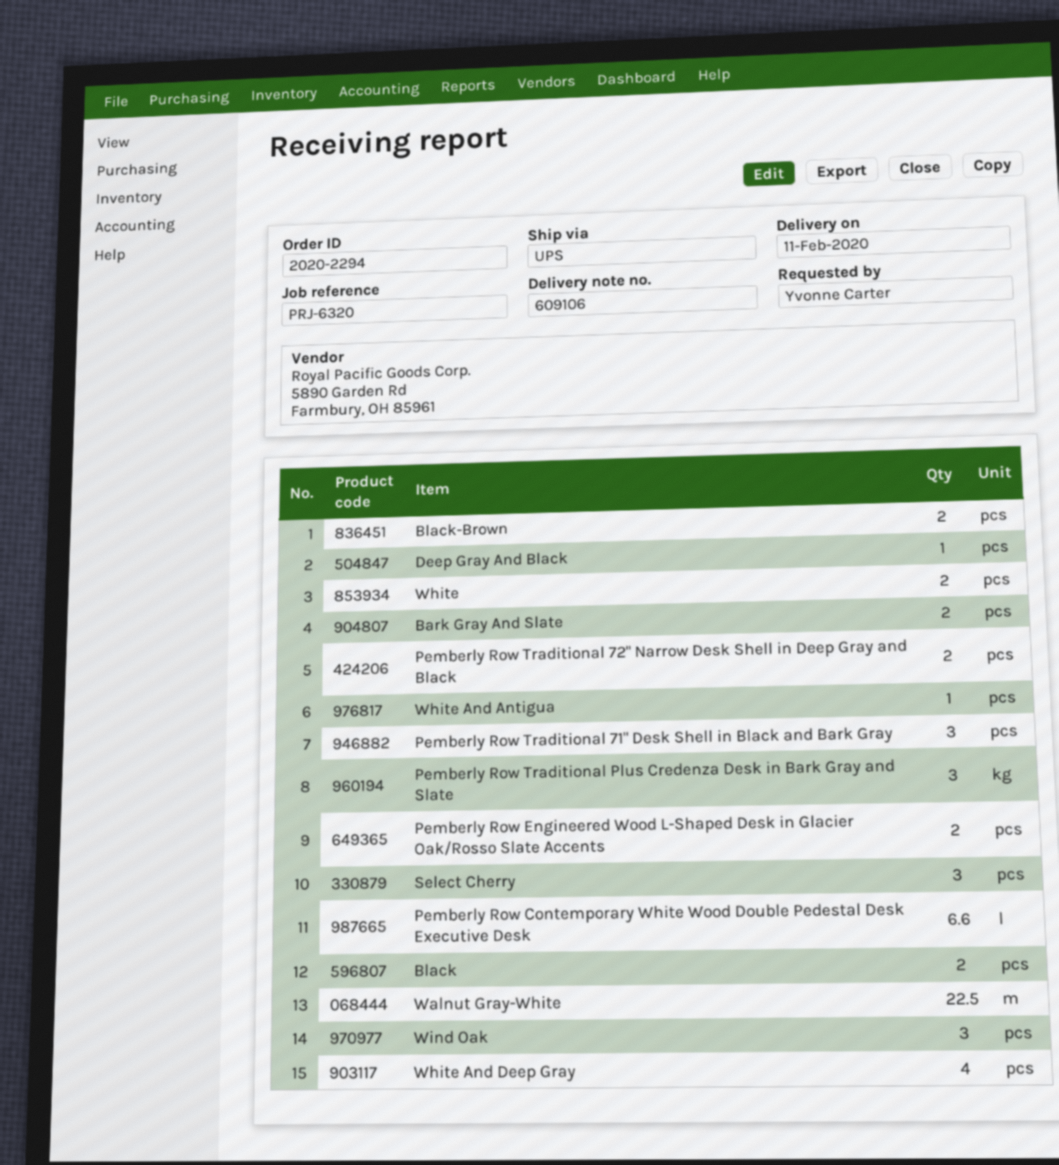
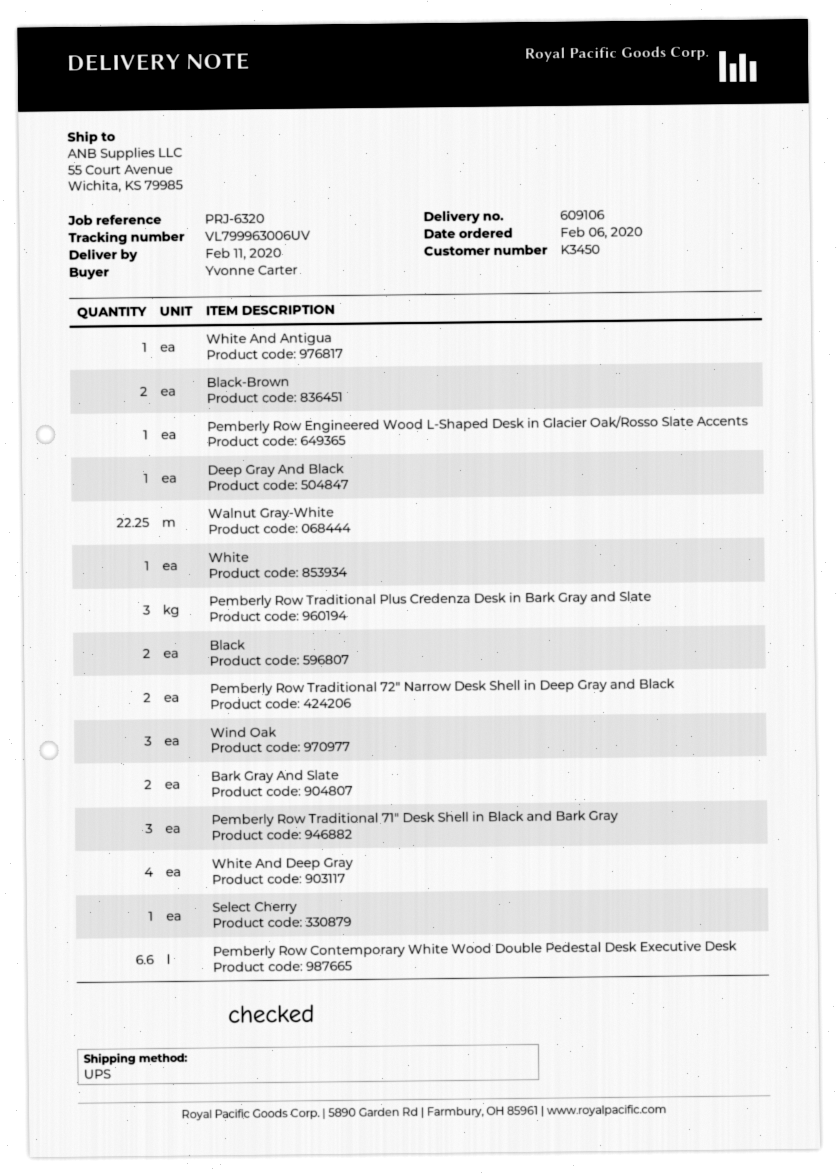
White: 2 -> 1
Pemberly Row Engineered Wood L-Shaped Desk in Glacier Oak/Rosso Slate Accents: 2 -> 1
Select Cherry: 3 -> 1
Walnut Gray-White: 22.5 -> 22.25

